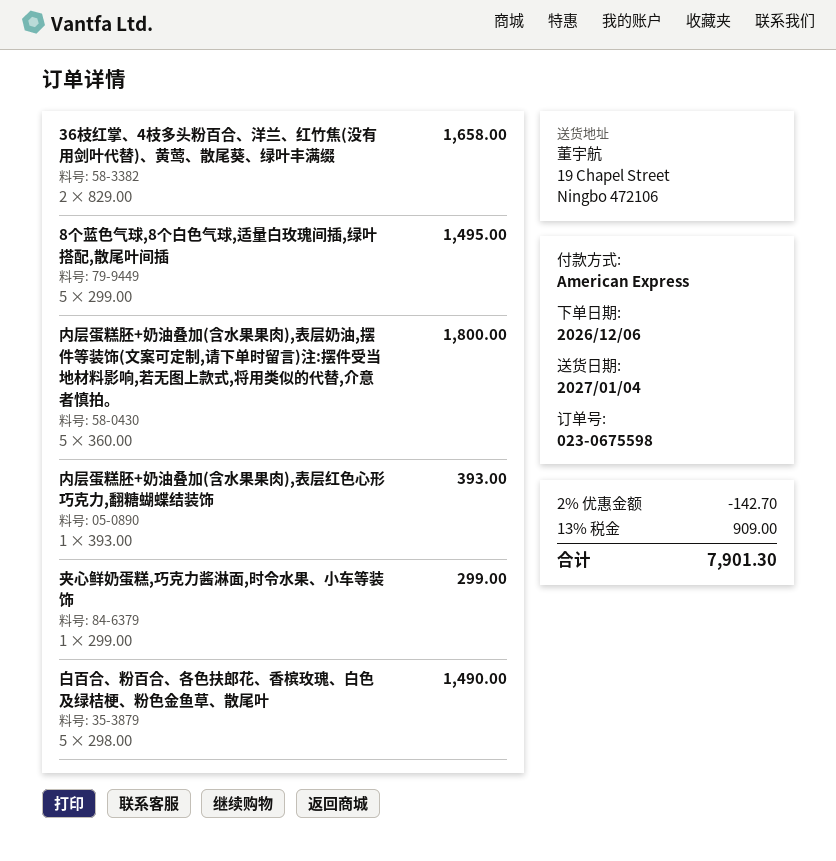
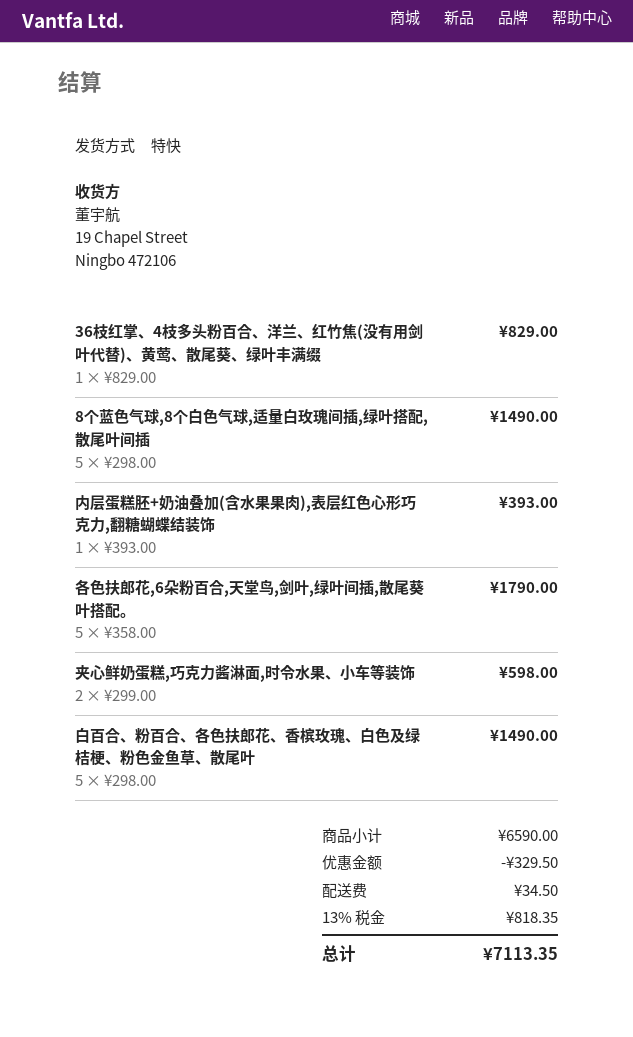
36枝红掌、4枝多头粉百合、洋兰、红竹焦(没有用剑叶代替)、黄莺、散尾葵、绿叶丰满缀: 2 x 829.00 = 1658.00 -> 1 x 829.00 = 829.00
8个蓝色气球,8个白色气球,适量白玫瑰间插,绿叶搭配,散尾叶间插: 5 x 299.00 = 1495.00 -> 5 x 298.00 = 1490.00
内层蛋糕胚+奶油叠加(含水果果肉),表层奶油,摆件等装饰(文案可定制,请下单时留言)注:摆件受当地材料影响,若无图上款式,将用类似的代替,介意者慎拍。: 5 x 360.00 = 1800.00 -> none
夹心鲜奶蛋糕,巧克力酱淋面,时令水果、小车等装饰: 1 x 299.00 = 299.00 -> 2 x 299.00 = 598.00
各色扶郎花,6朵粉百合,天堂鸟,剑叶,绿叶间插,散尾葵叶搭配。: none -> 5 x 358.00 = 1790.00
discount: 142.70 -> 329.50
shipping: none -> 34.50
tax: 13% = 909.00 -> 13% = 818.35
total: 7901.30 -> 7113.35

